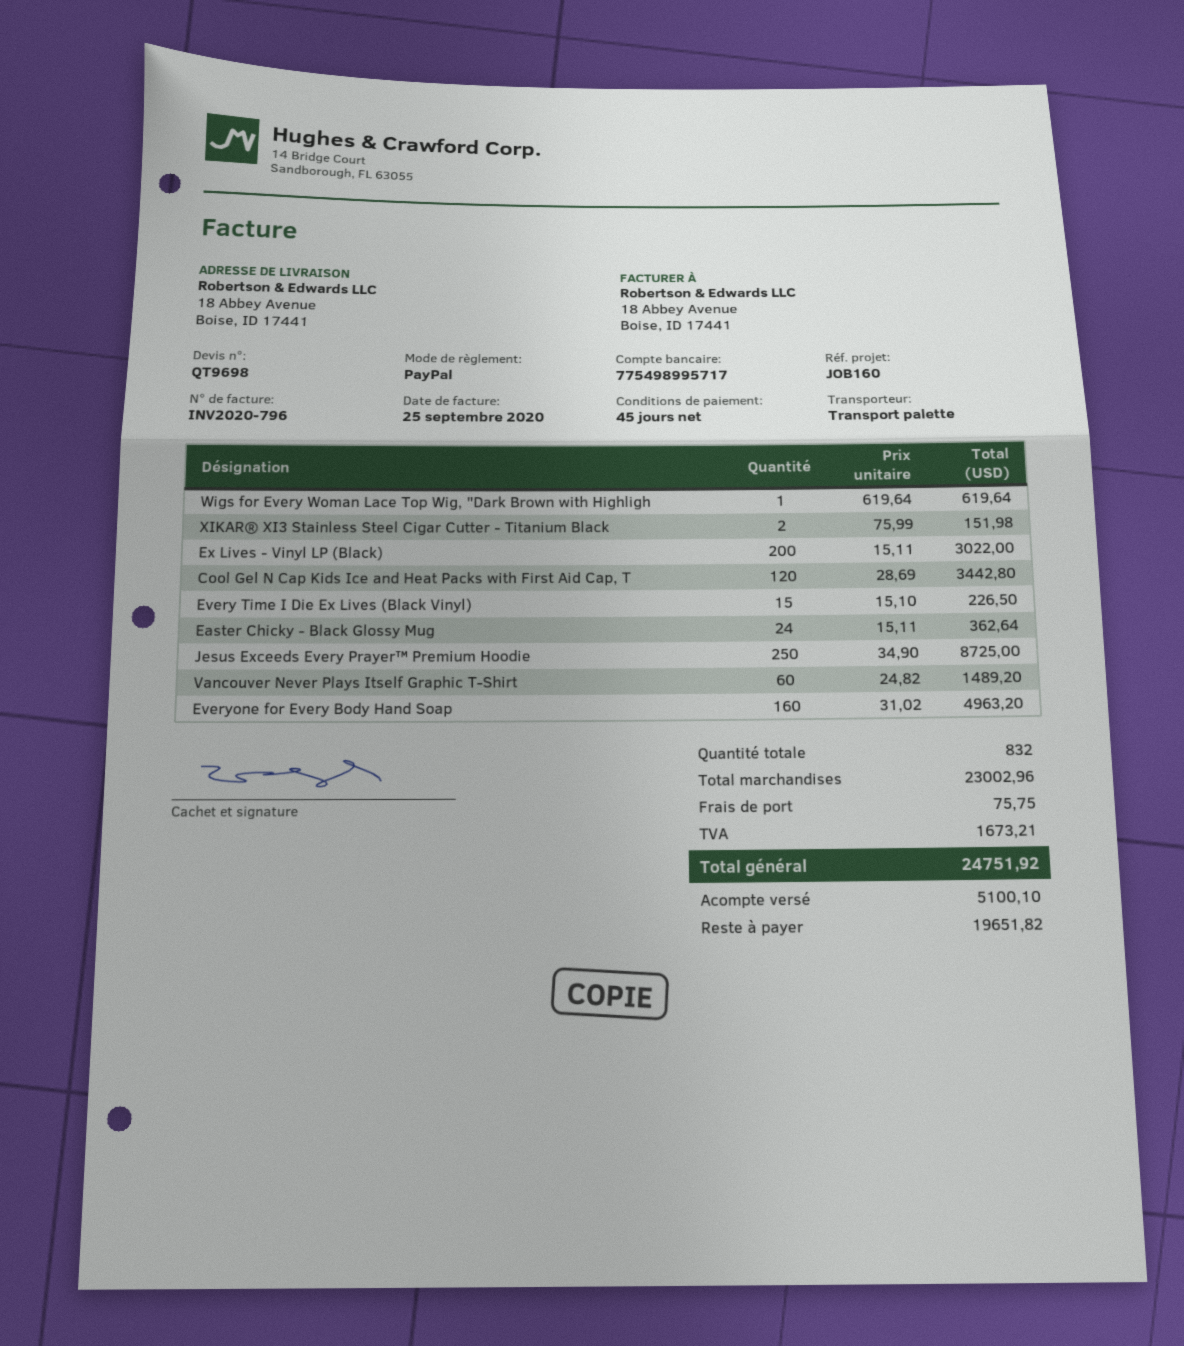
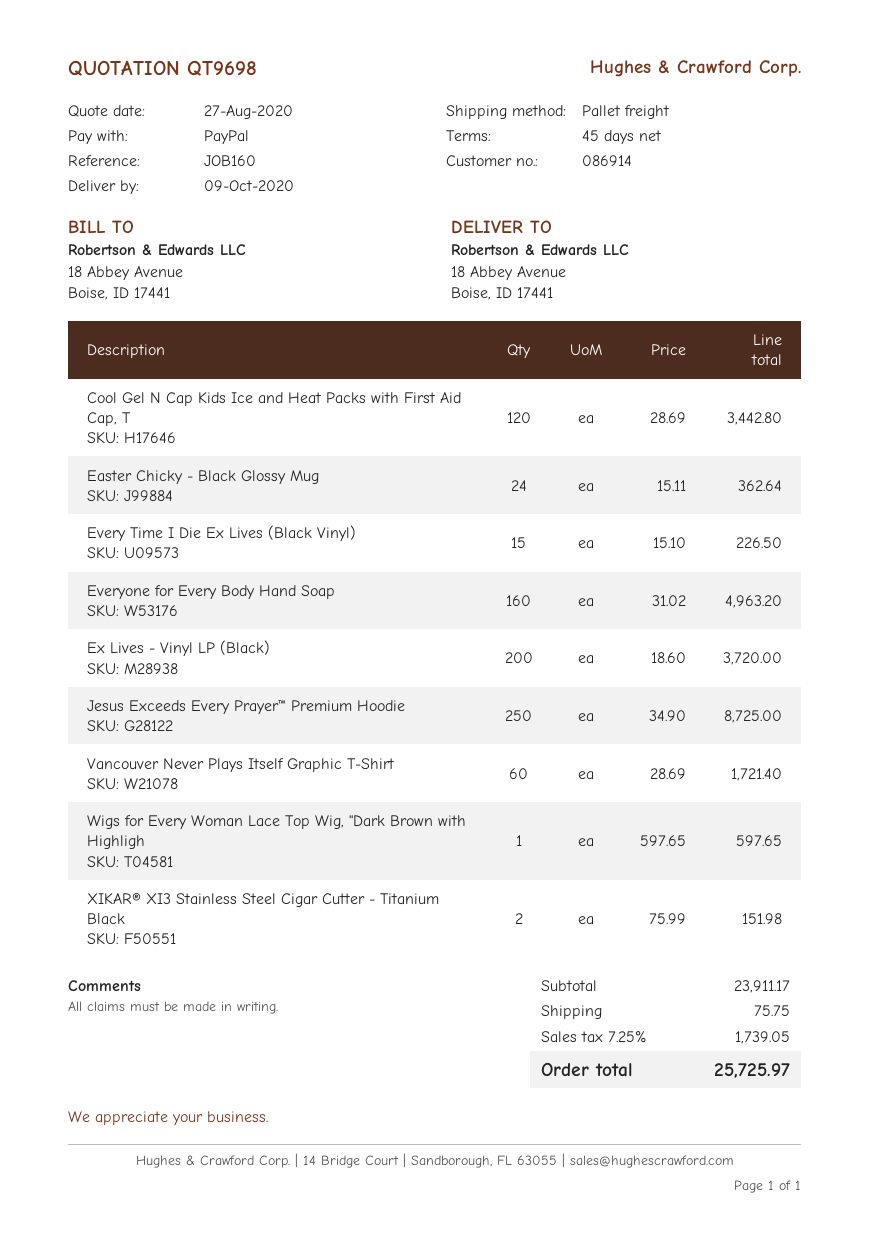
Wigs for Every Woman Lace Top Wig, "Dark Brown with Highligh: 1 x 619.64 = 619.64 -> 1 x 597.65 = 597.65
Ex Lives - Vinyl LP (Black): 200 x 15.11 = 3022.00 -> 200 x 18.60 = 3720.00
Vancouver Never Plays Itself Graphic T-Shirt: 60 x 24.82 = 1489.20 -> 60 x 28.69 = 1721.40
subtotal: 23002.96 -> 23911.17
tax: 1673.21 -> 1739.05
total: 24751.92 -> 25725.97

